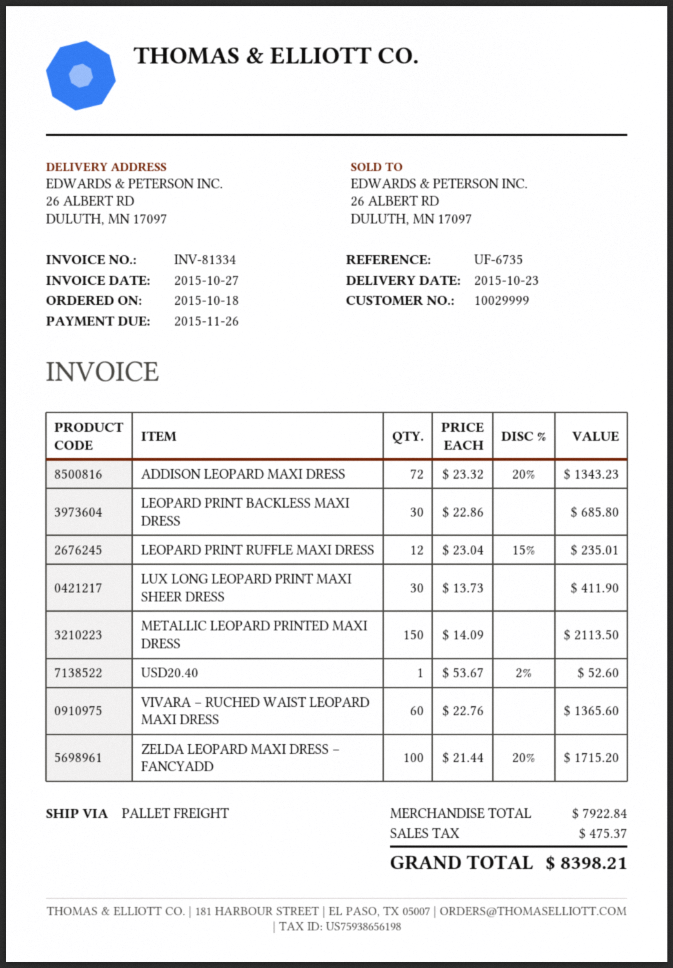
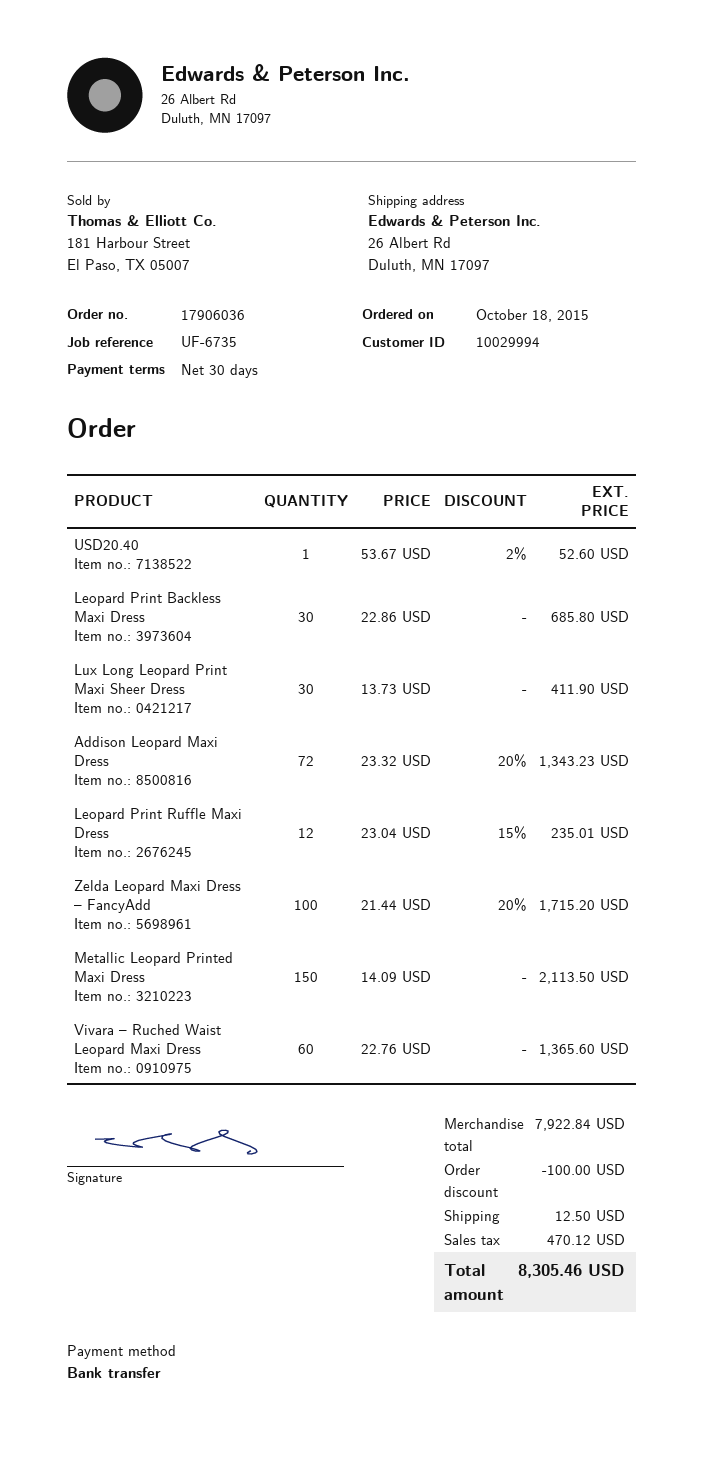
customer number: 10029999 -> 10029994
discount: none -> 100.00
shipping: none -> 12.50
tax: 475.37 -> 470.12
total: 8398.21 -> 8305.46

